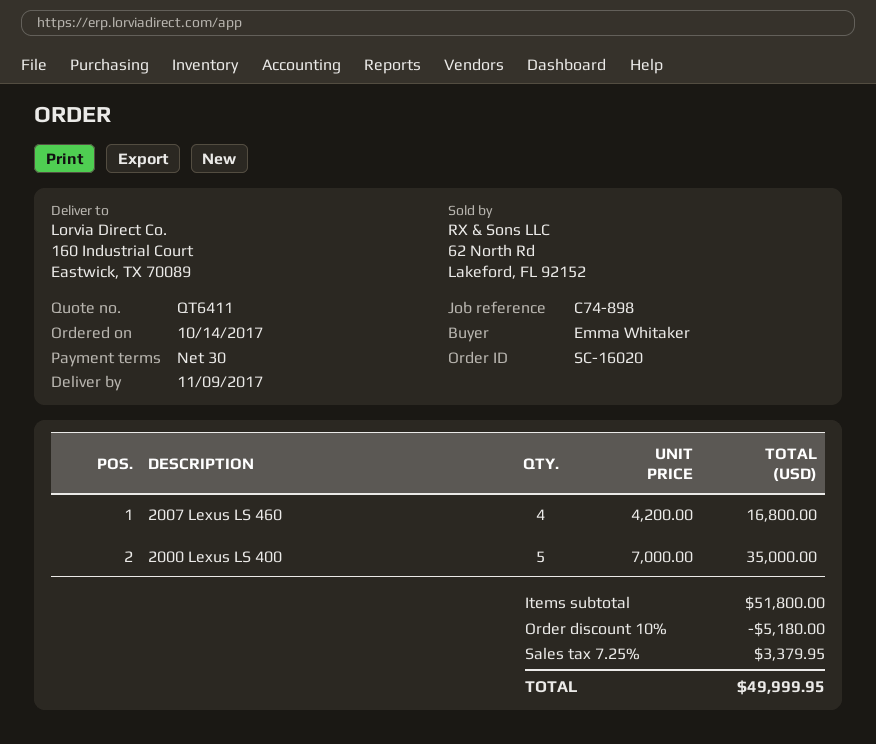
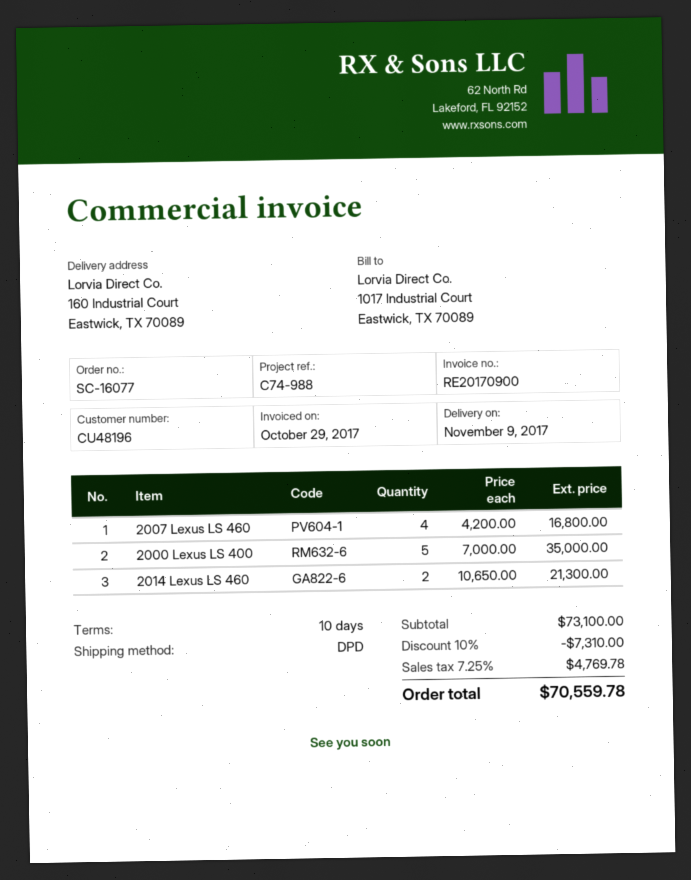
order number: SC-16020 -> SC-16077
payment terms: 30 days -> 10 days
reference: C74-898 -> C74-988
2014 Lexus LS 460: none -> 2 x 10650.00 = 21300.00
subtotal: 51800.00 -> 73100.00
discount: 10% = 5180.00 -> 10% = 7310.00
tax: 7.25% = 3379.95 -> 7.25% = 4769.78
total: 49999.95 -> 70559.78

